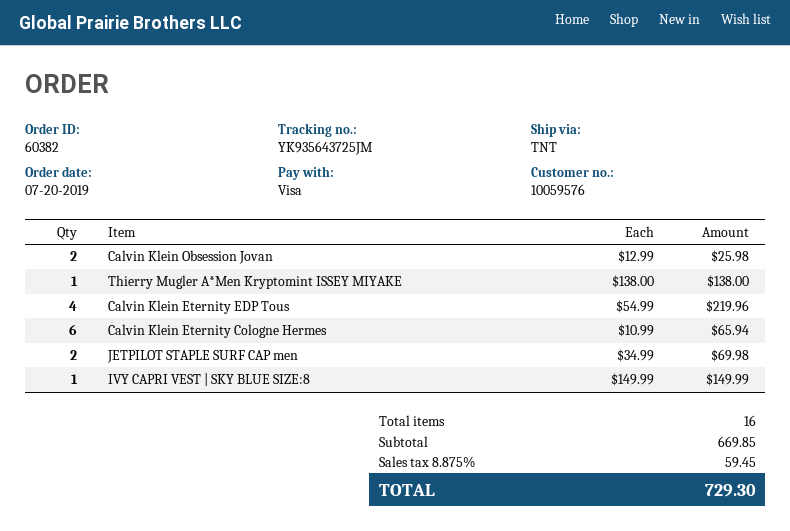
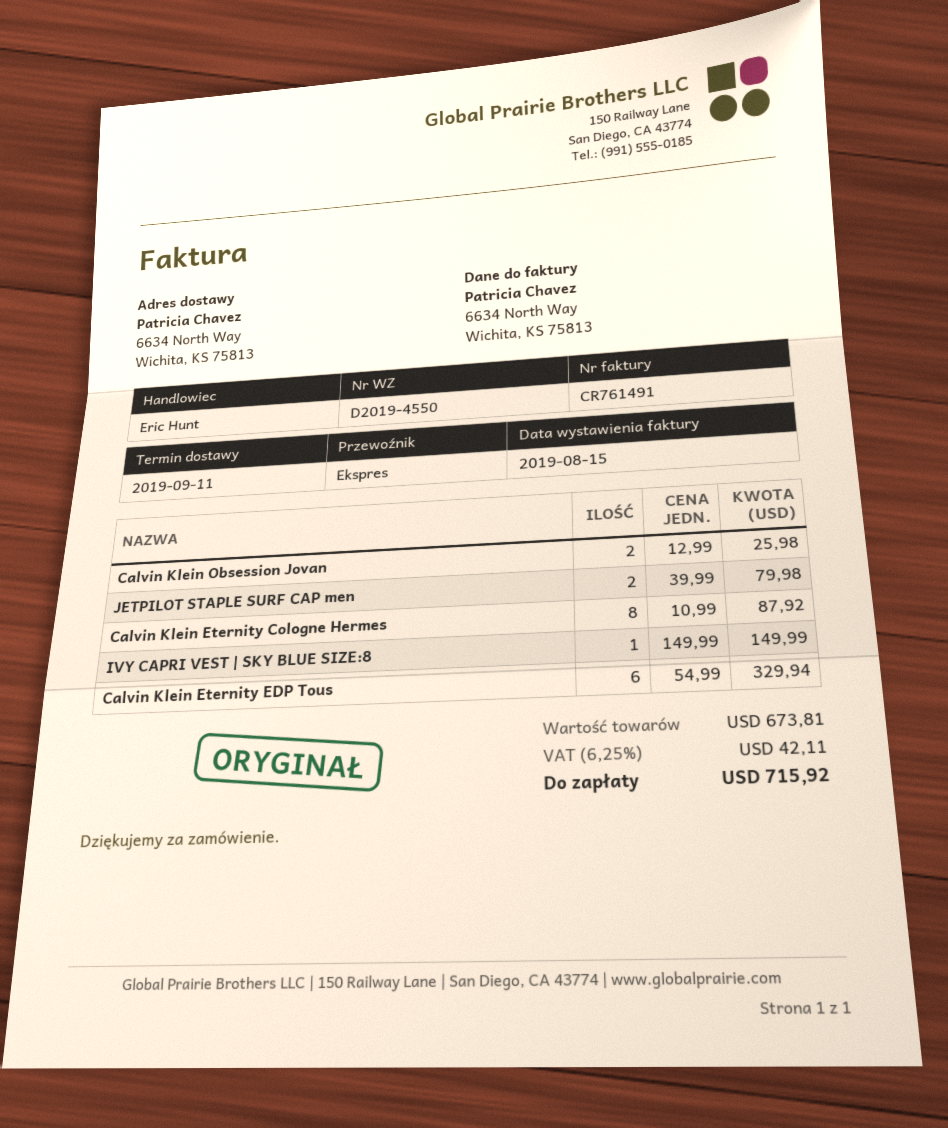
shipping method: TNT -> express
Thierry Mugler A*Men Kryptomint ISSEY MIYAKE: 1 x 138.00 = 138.00 -> none
Calvin Klein Eternity EDP Tous: 4 x 54.99 = 219.96 -> 6 x 54.99 = 329.94
Calvin Klein Eternity Cologne Hermes: 6 x 10.99 = 65.94 -> 8 x 10.99 = 87.92
JETPILOT STAPLE SURF CAP men: 2 x 34.99 = 69.98 -> 2 x 39.99 = 79.98
subtotal: 669.85 -> 673.81
tax: 8.875% = 59.45 -> 6.25% = 42.11
total: 729.30 -> 715.92

